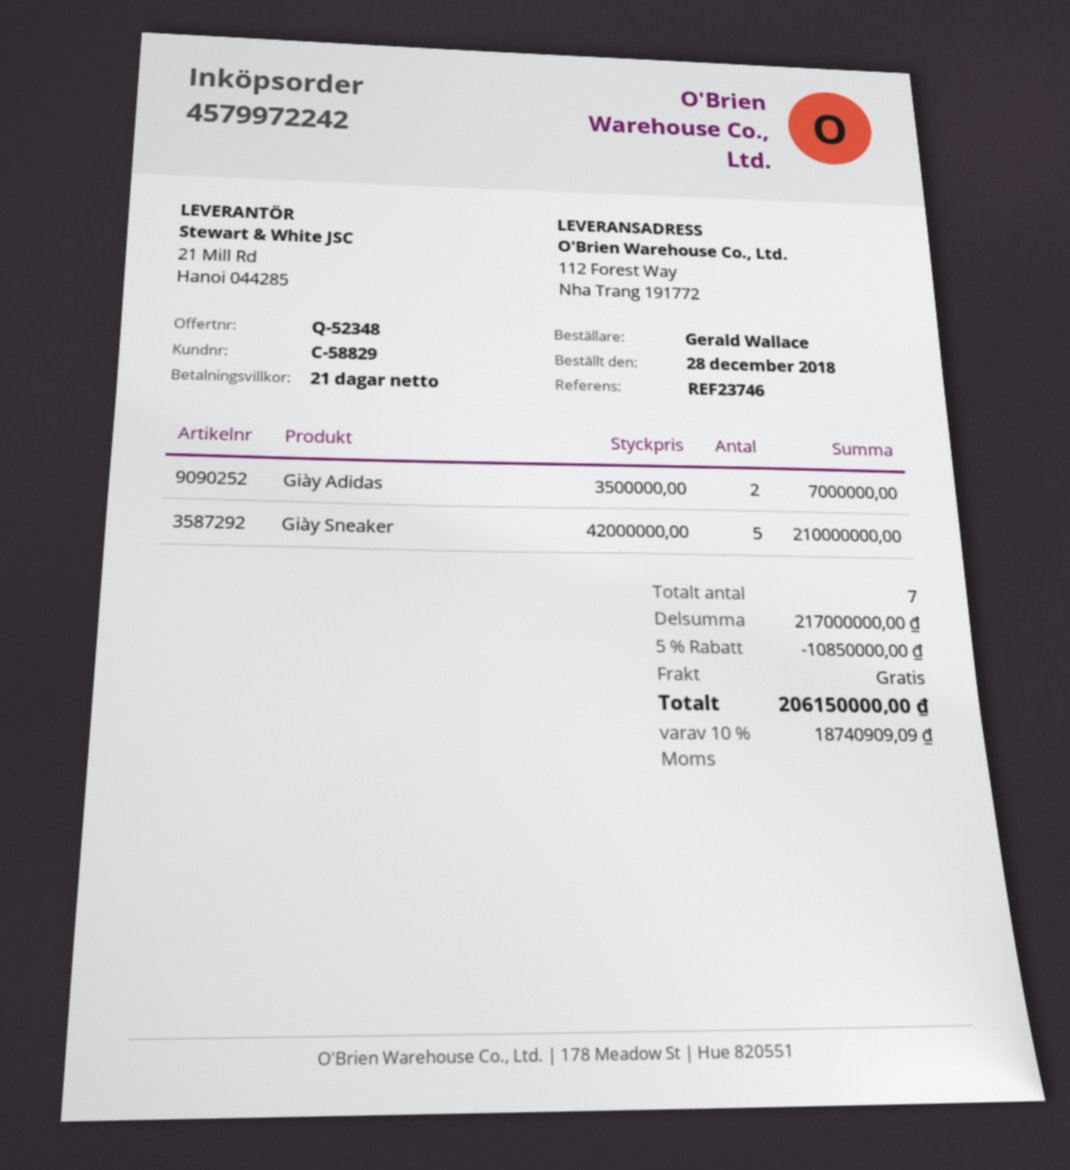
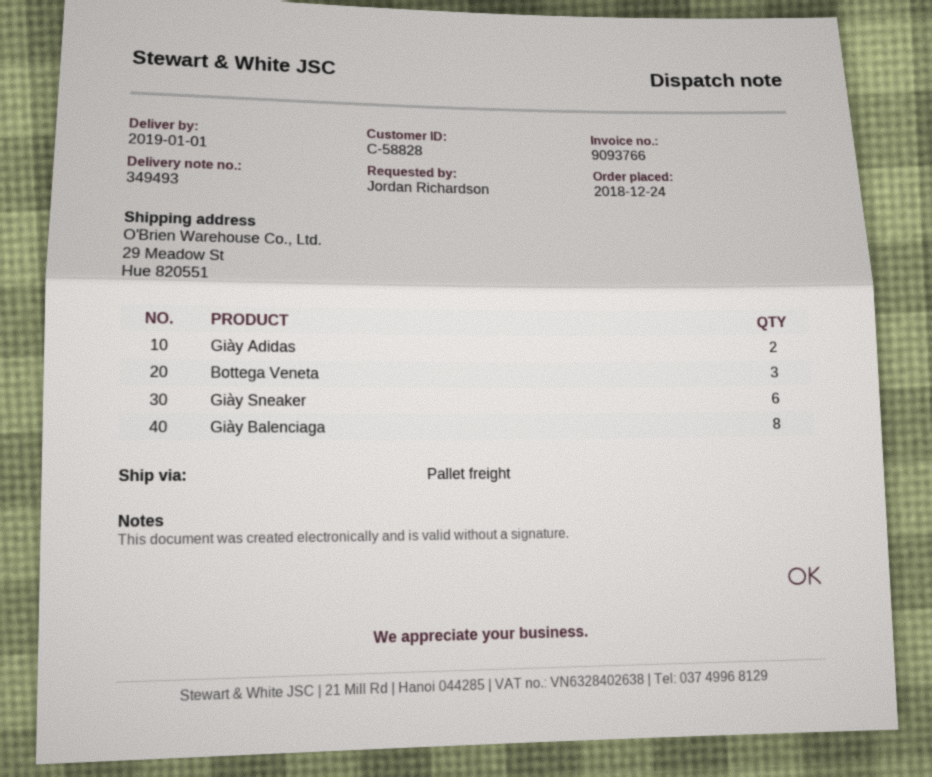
order date: 2018-12-28 -> 2018-12-24
customer number: C-58829 -> C-58828
ordered by: Gerald Wallace -> Jordan Richardson
ship to: 112 Forest Way, Nha Trang 191772 -> 29 Meadow St, Hue 820551
Giày Sneaker: 5 -> 6
Bottega Veneta: none -> 3
Giày Balenciaga: none -> 8

